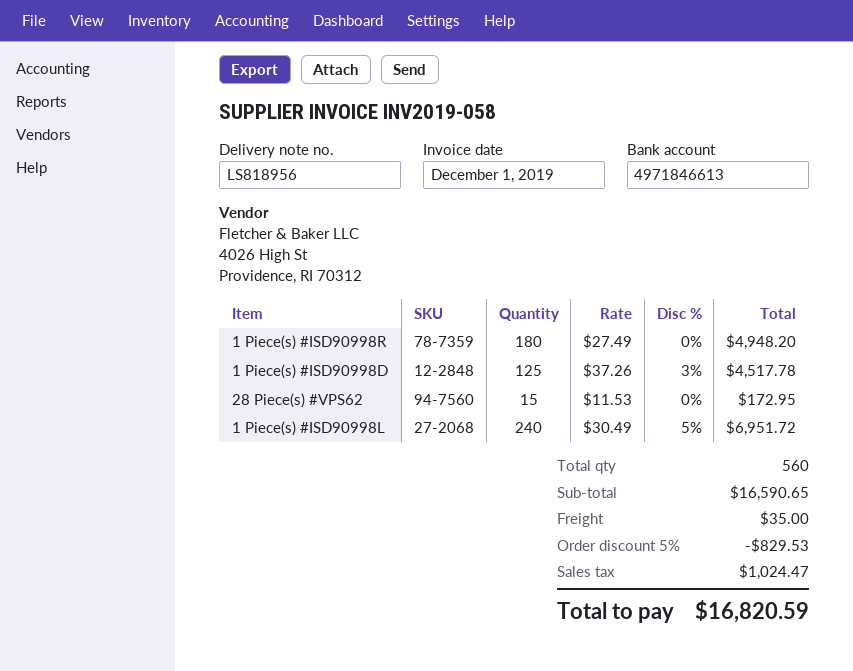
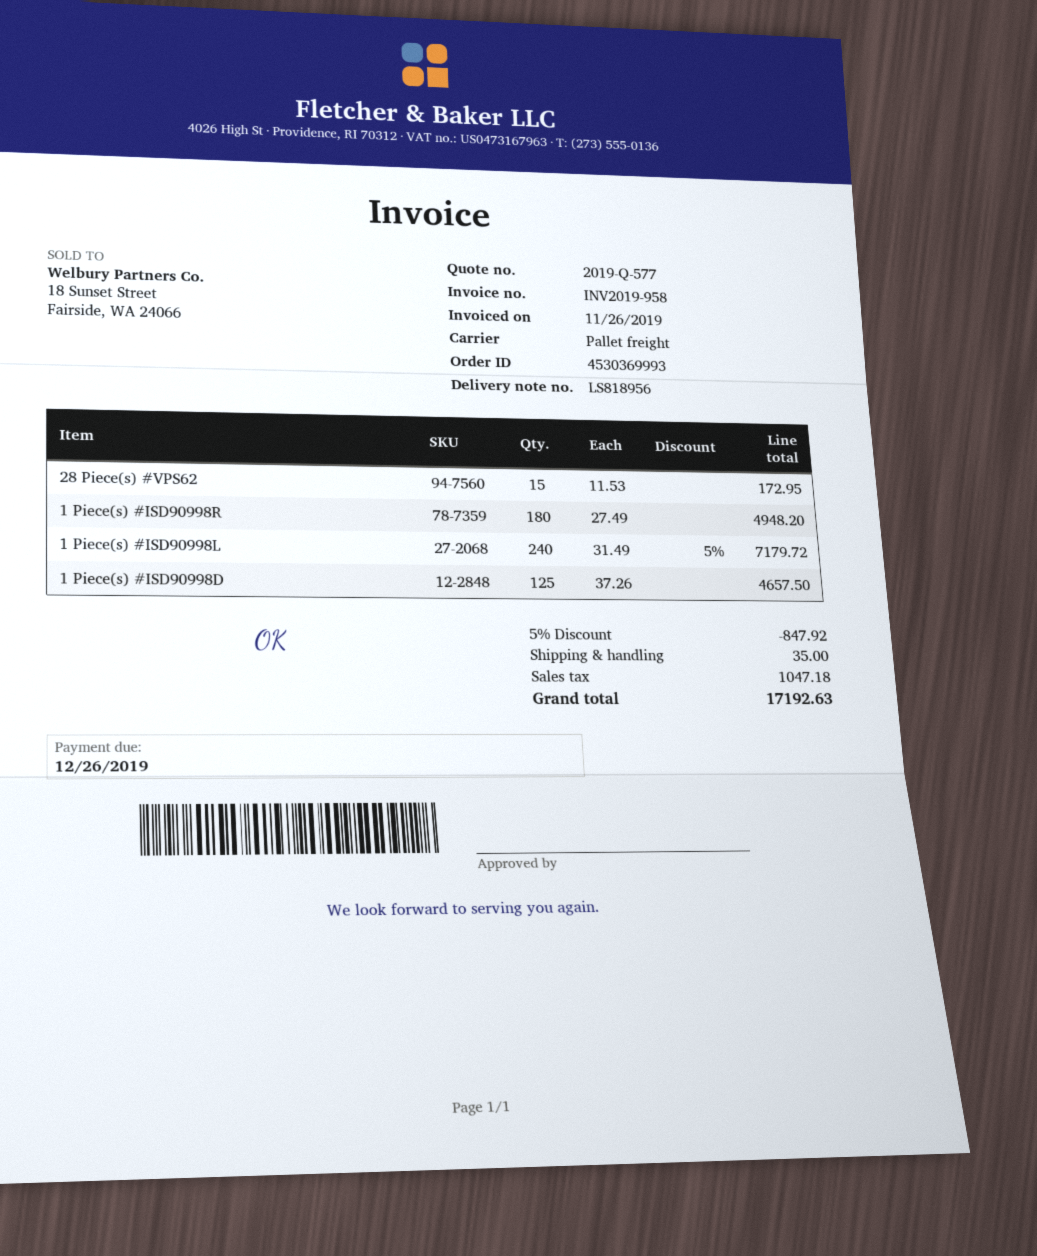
invoice number: INV2019-058 -> INV2019-958
invoice date: 2019-12-01 -> 2019-11-26
1 Piece(s) #ISD90998D: 125 x 37.26 - 3% = 4517.78 -> 125 x 37.26 = 4657.50
1 Piece(s) #ISD90998L: 240 x 30.49 - 5% = 6951.72 -> 240 x 31.49 - 5% = 7179.72
discount: 5% = 829.53 -> 5% = 847.92
tax: 1024.47 -> 1047.18
total: 16820.59 -> 17192.63

